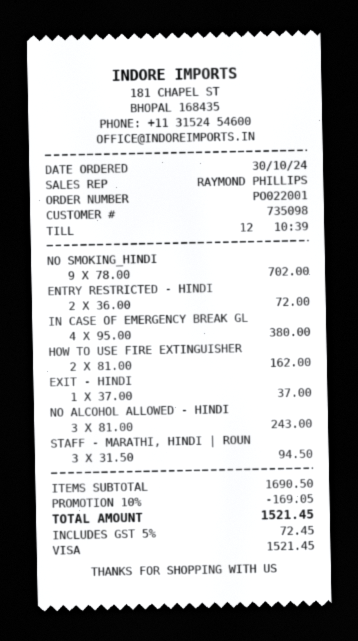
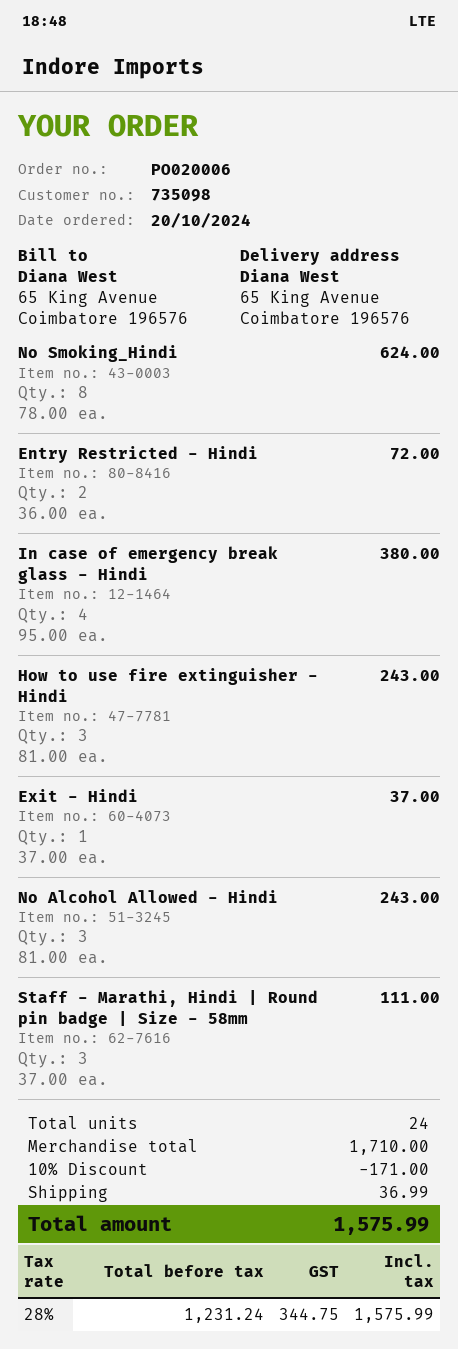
order number: PO022001 -> PO020006
order date: 2024-10-30 -> 2024-10-20
NO SMOKING_HINDI: 9 x 78.00 = 702.00 -> 8 x 78.00 = 624.00
HOW TO USE FIRE EXTINGUISHER: 2 x 81.00 = 162.00 -> 3 x 81.00 = 243.00
STAFF - MARATHI, HINDI | ROUN: 3 x 31.50 = 94.50 -> 3 x 37.00 = 111.00
subtotal: 1690.50 -> 1710.00
discount: 10% = 169.05 -> 10% = 171.00
shipping: none -> 36.99
tax: 5% = 72.45 -> 28% = 344.75
total: 1521.45 -> 1575.99

